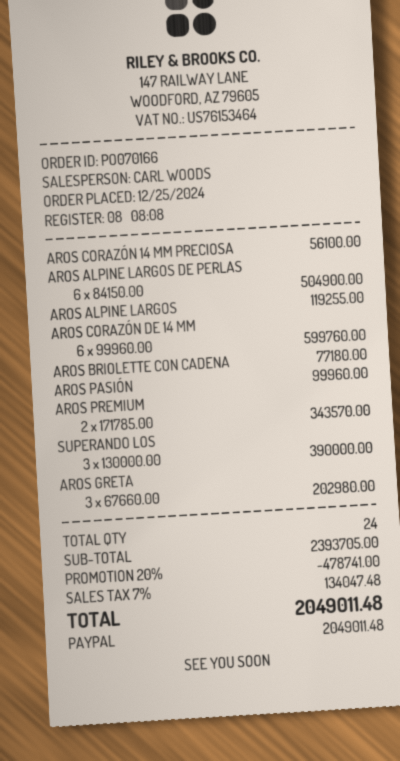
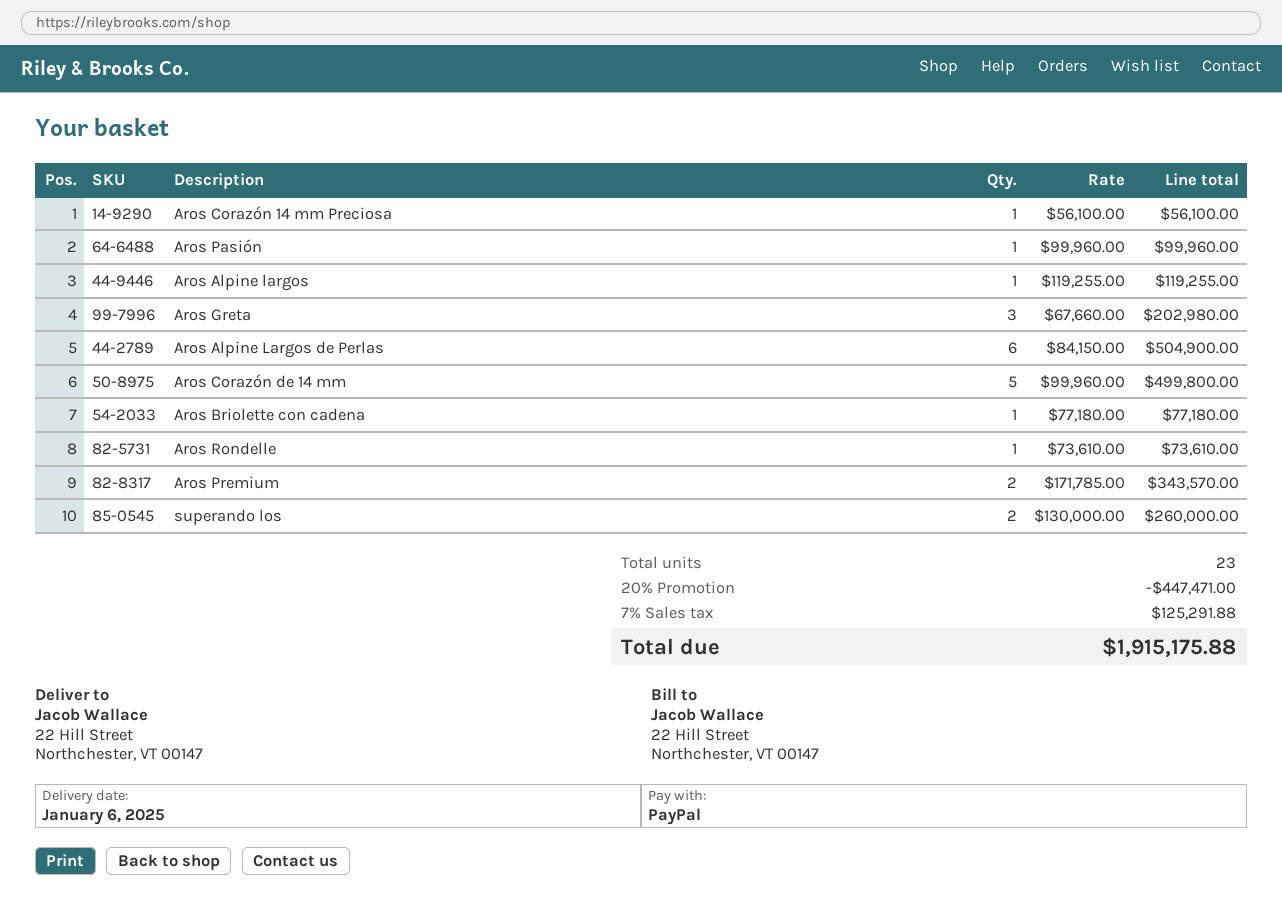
AROS CORAZÓN DE 14 MM: 6 x 99960.00 = 599760.00 -> 5 x 99960.00 = 499800.00
SUPERANDO LOS: 3 x 130000.00 = 390000.00 -> 2 x 130000.00 = 260000.00
Aros Rondelle: none -> 1 x 73610.00 = 73610.00
total quantity: 24 -> 23
discount: 20% = 478741.00 -> 20% = 447471.00
tax: 7% = 134047.48 -> 7% = 125291.88
total: 2049011.48 -> 1915175.88

